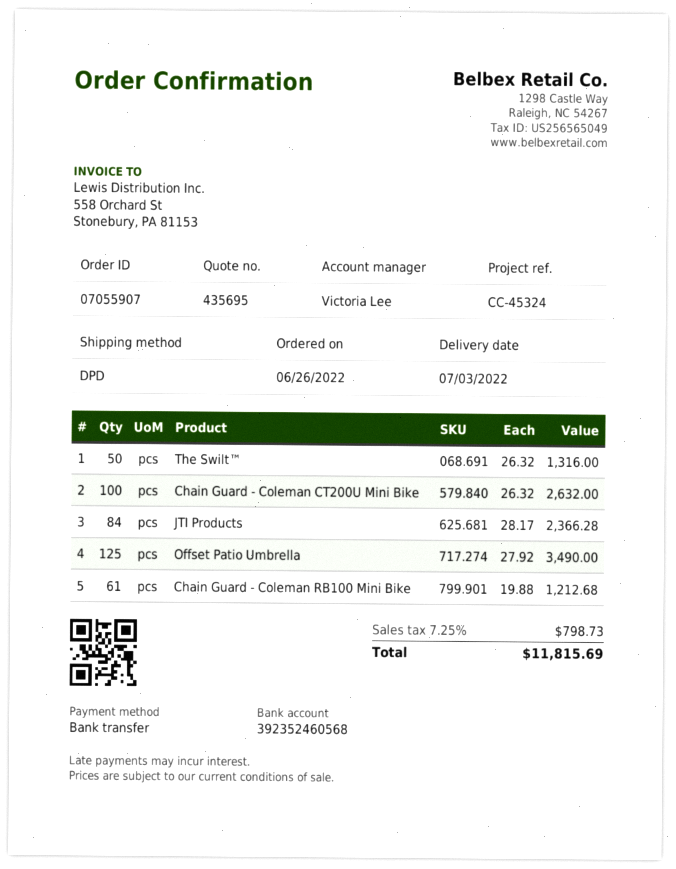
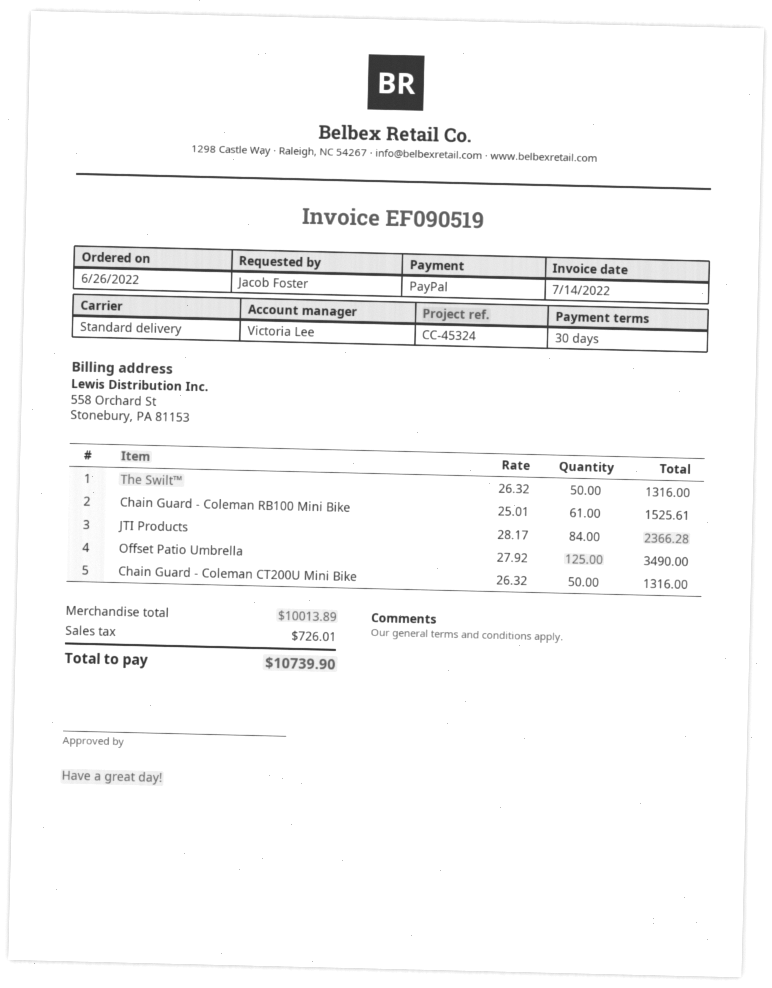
payment method: bank transfer -> PayPal
shipping method: DPD -> standard
Chain Guard - Coleman CT200U Mini Bike: 100 x 26.32 = 2632.00 -> 50 x 26.32 = 1316.00
Chain Guard - Coleman RB100 Mini Bike: 61 x 19.88 = 1212.68 -> 61 x 25.01 = 1525.61
tax: 798.73 -> 726.01
total: 11815.69 -> 10739.90

